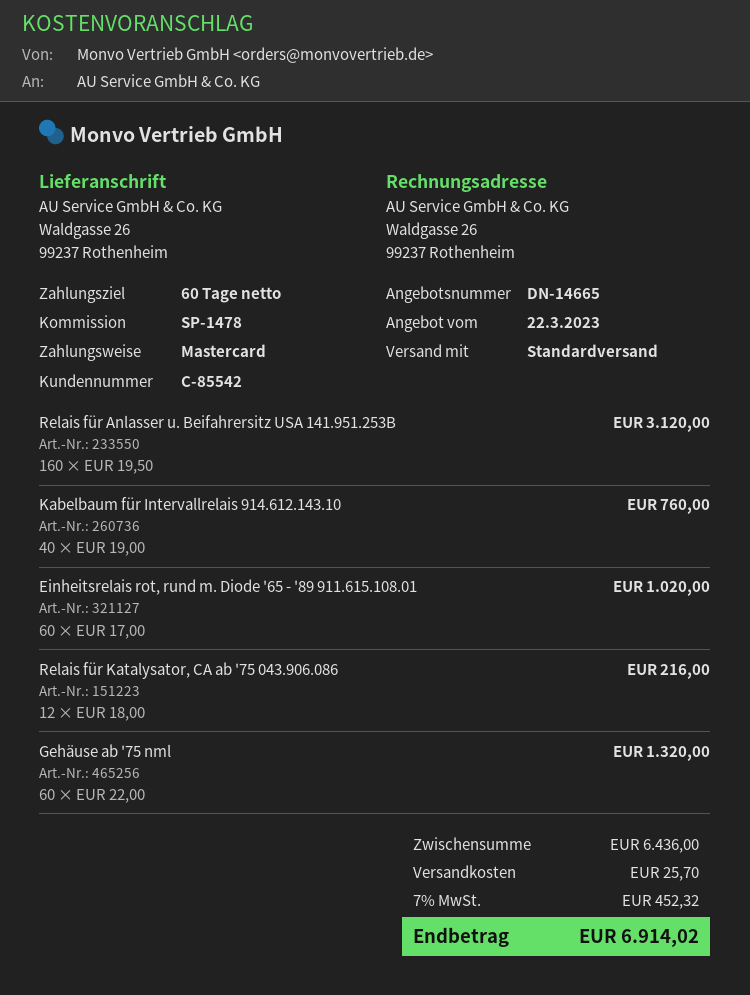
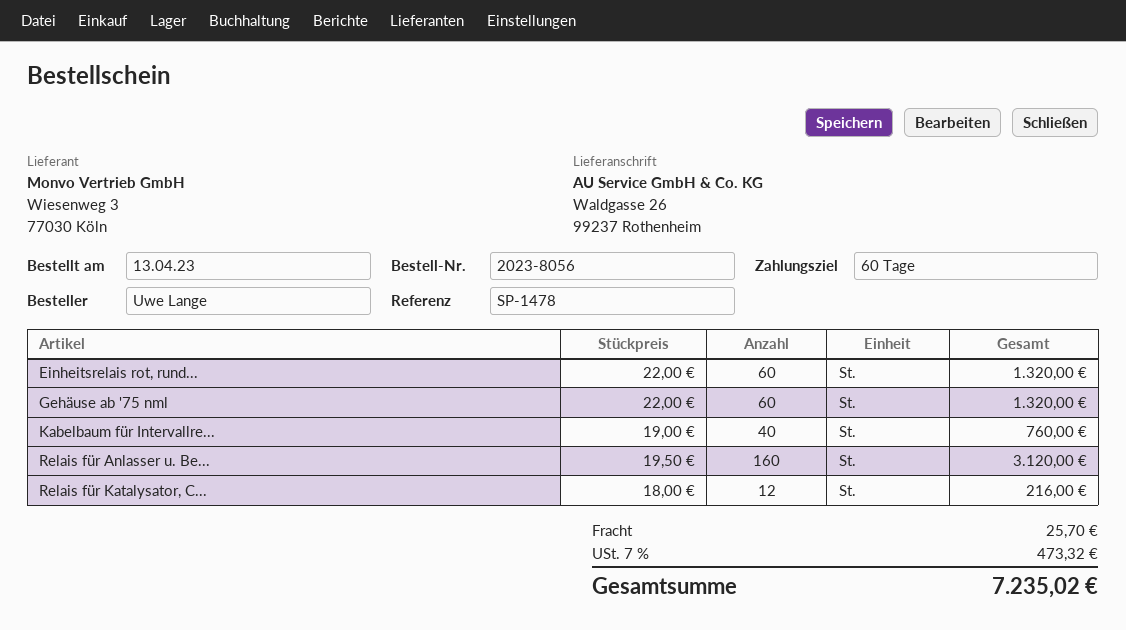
Einheitsrelais rot, rund m. Diode '65 - '89 911.615.108.01: 60 x 17.00 = 1020.00 -> 60 x 22.00 = 1320.00
tax: 7% = 452.32 -> 7% = 473.32
total: 6914.02 -> 7235.02

